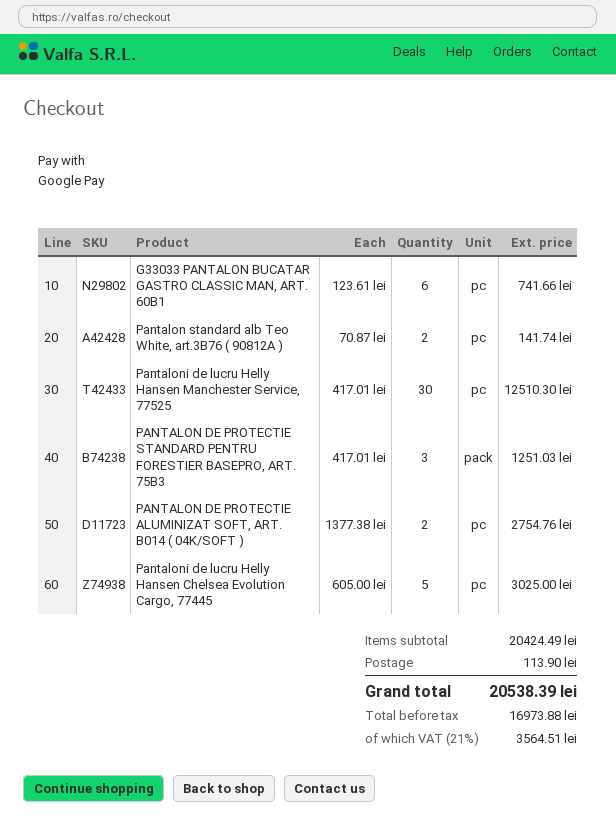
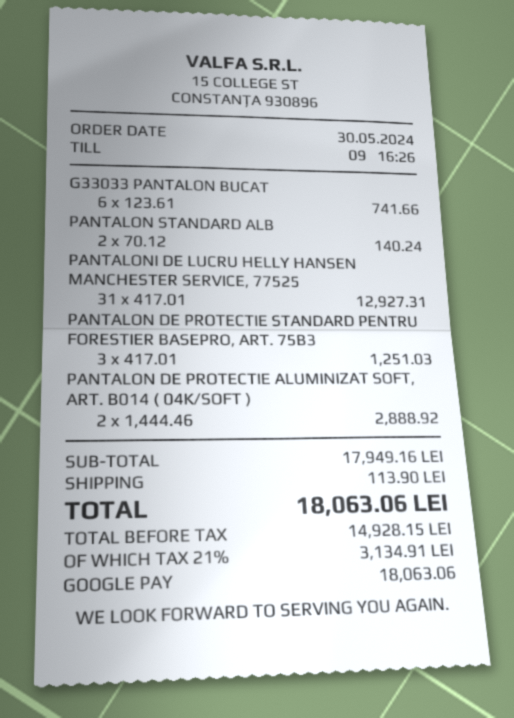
Pantalon standard alb Teo White, art.3B76 ( 90812A ): 2 x 70.87 = 141.74 -> 2 x 70.12 = 140.24
Pantaloni de lucru Helly Hansen Manchester Service, 77525: 30 x 417.01 = 12510.30 -> 31 x 417.01 = 12927.31
PANTALON DE PROTECTIE ALUMINIZAT SOFT, ART. B014 ( 04K/SOFT ): 2 x 1377.38 = 2754.76 -> 2 x 1444.46 = 2888.92
Pantaloni de lucru Helly Hansen Chelsea Evolution Cargo, 77445: 5 x 605.00 = 3025.00 -> none
subtotal: 20424.49 -> 17949.16
net: 16973.88 -> 14928.15
tax: 21% = 3564.51 -> 21% = 3134.91
total: 20538.39 -> 18063.06

